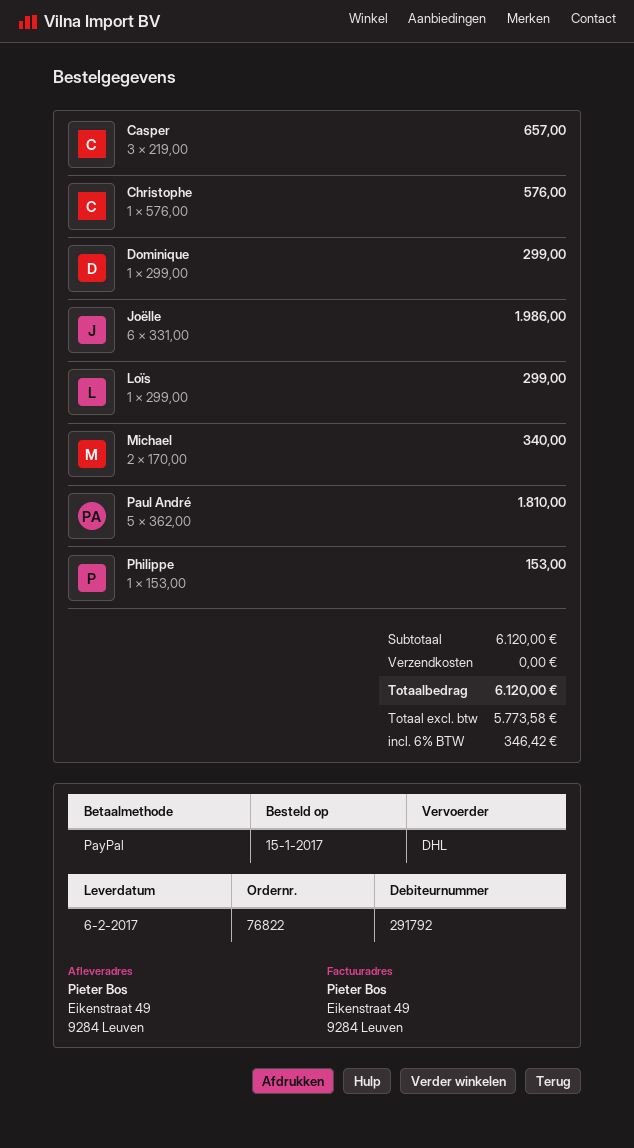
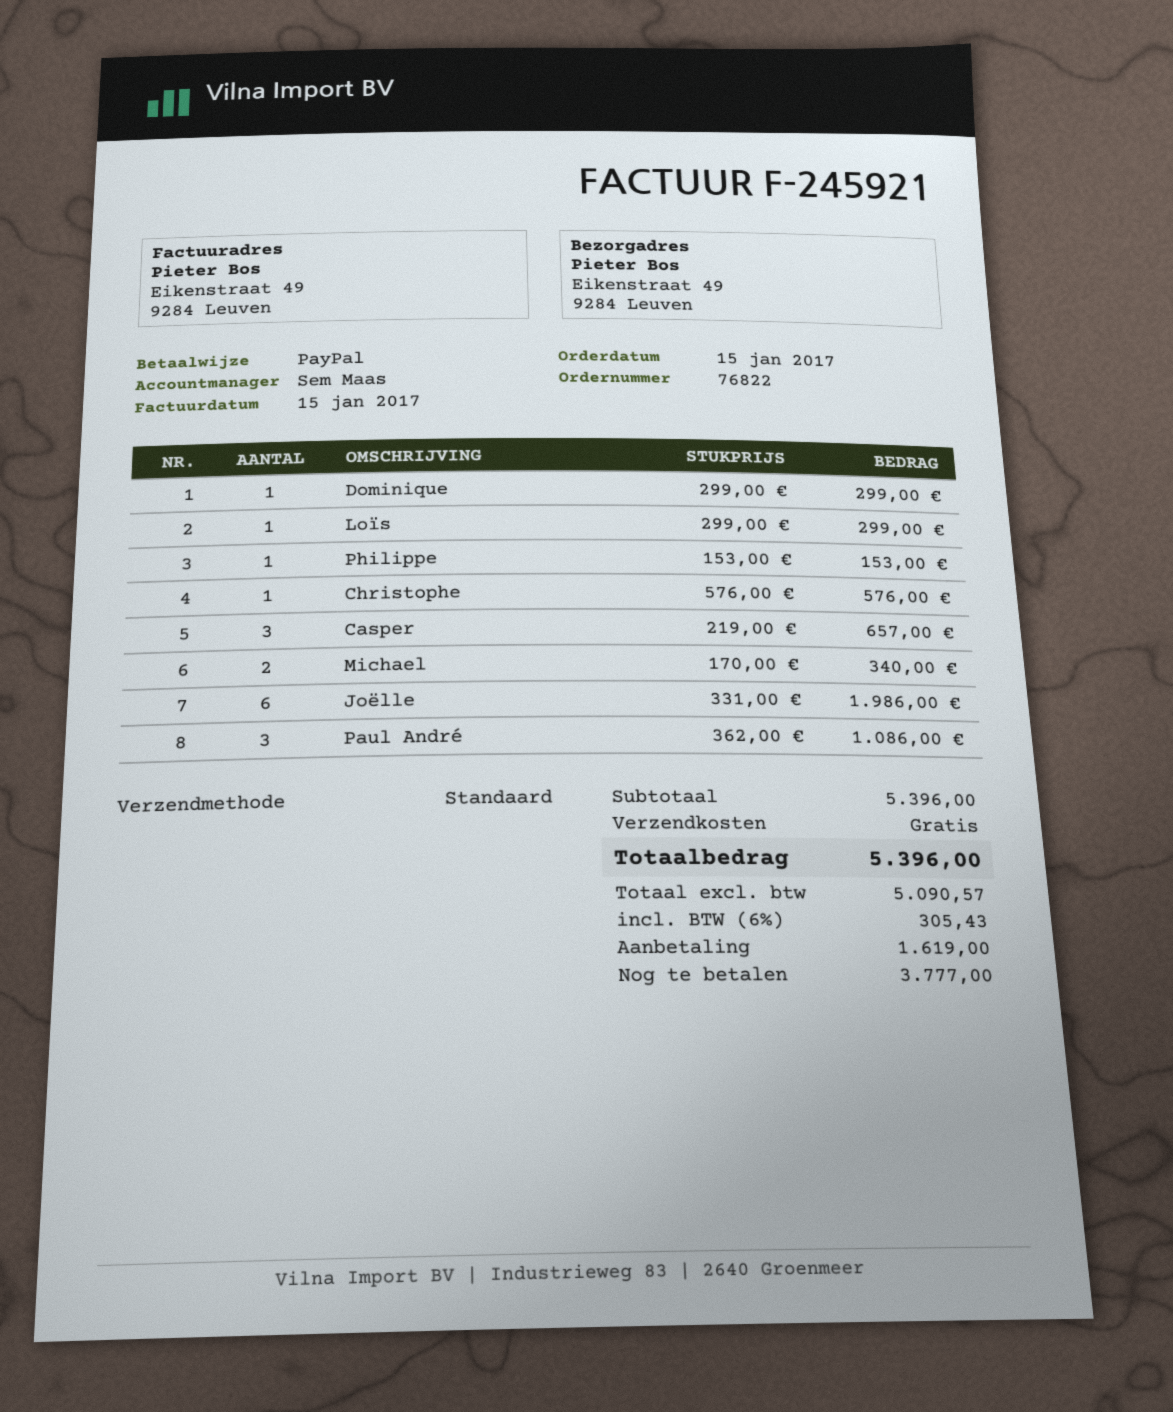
shipping method: DHL -> standard
Paul André: 5 x 362.00 = 1810.00 -> 3 x 362.00 = 1086.00
subtotal: 6120.00 -> 5396.00
net: 5773.58 -> 5090.57
tax: 6% = 346.42 -> 6% = 305.43
total: 6120.00 -> 5396.00

